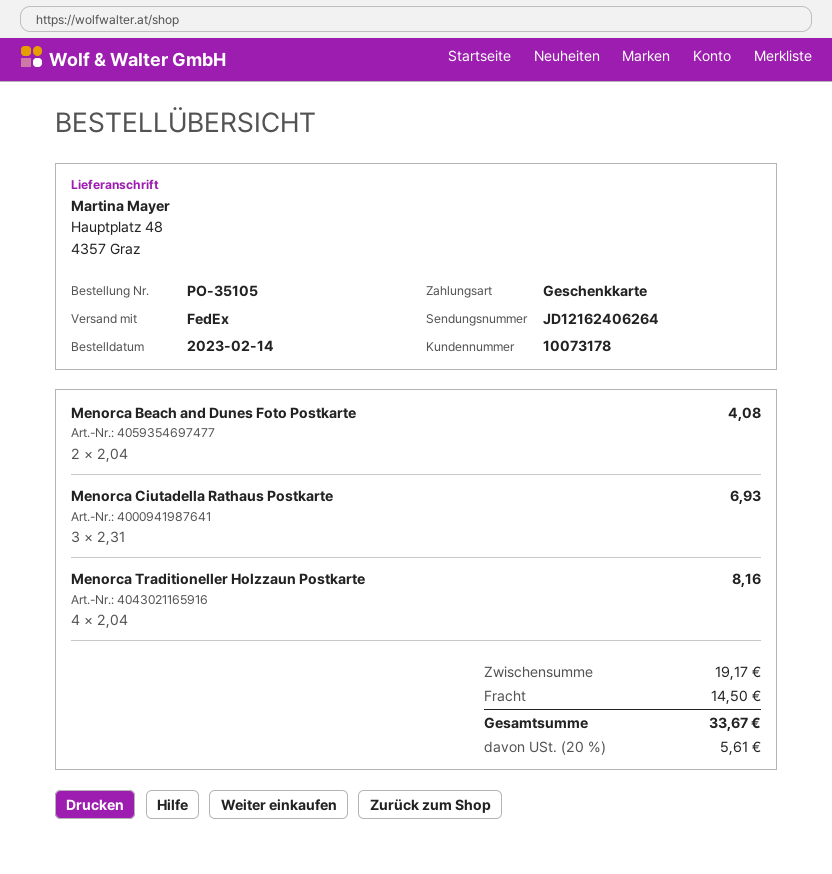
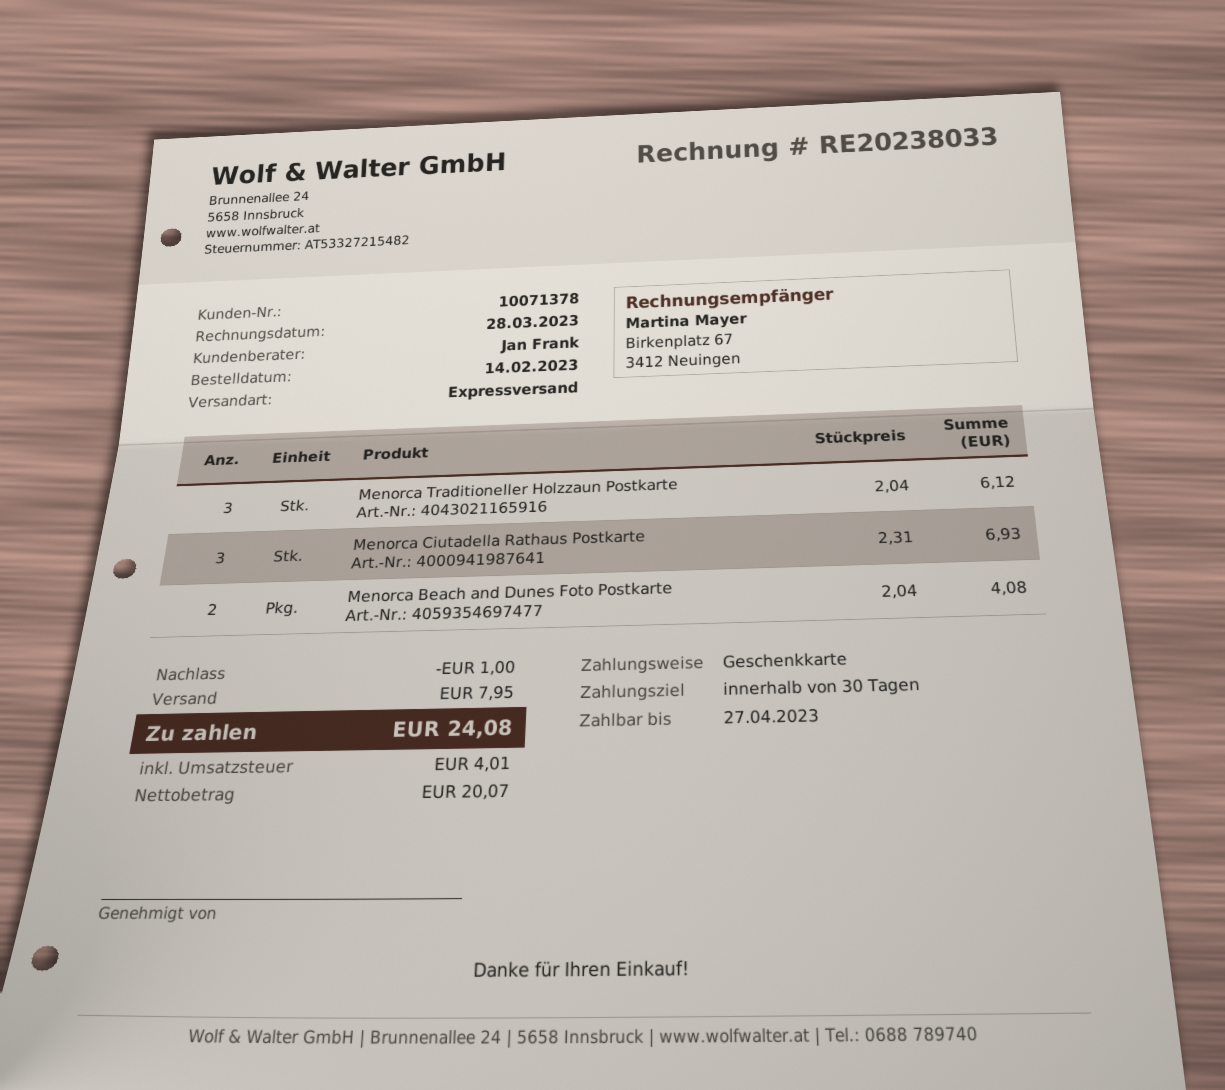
customer number: 10073178 -> 10071378
shipping method: FedEx -> express
Menorca Traditioneller Holzzaun Postkarte: 4 x 2.04 = 8.16 -> 3 x 2.04 = 6.12
discount: none -> 1.00
shipping: 14.50 -> 7.95
tax: 5.61 -> 4.01
total: 33.67 -> 24.08

